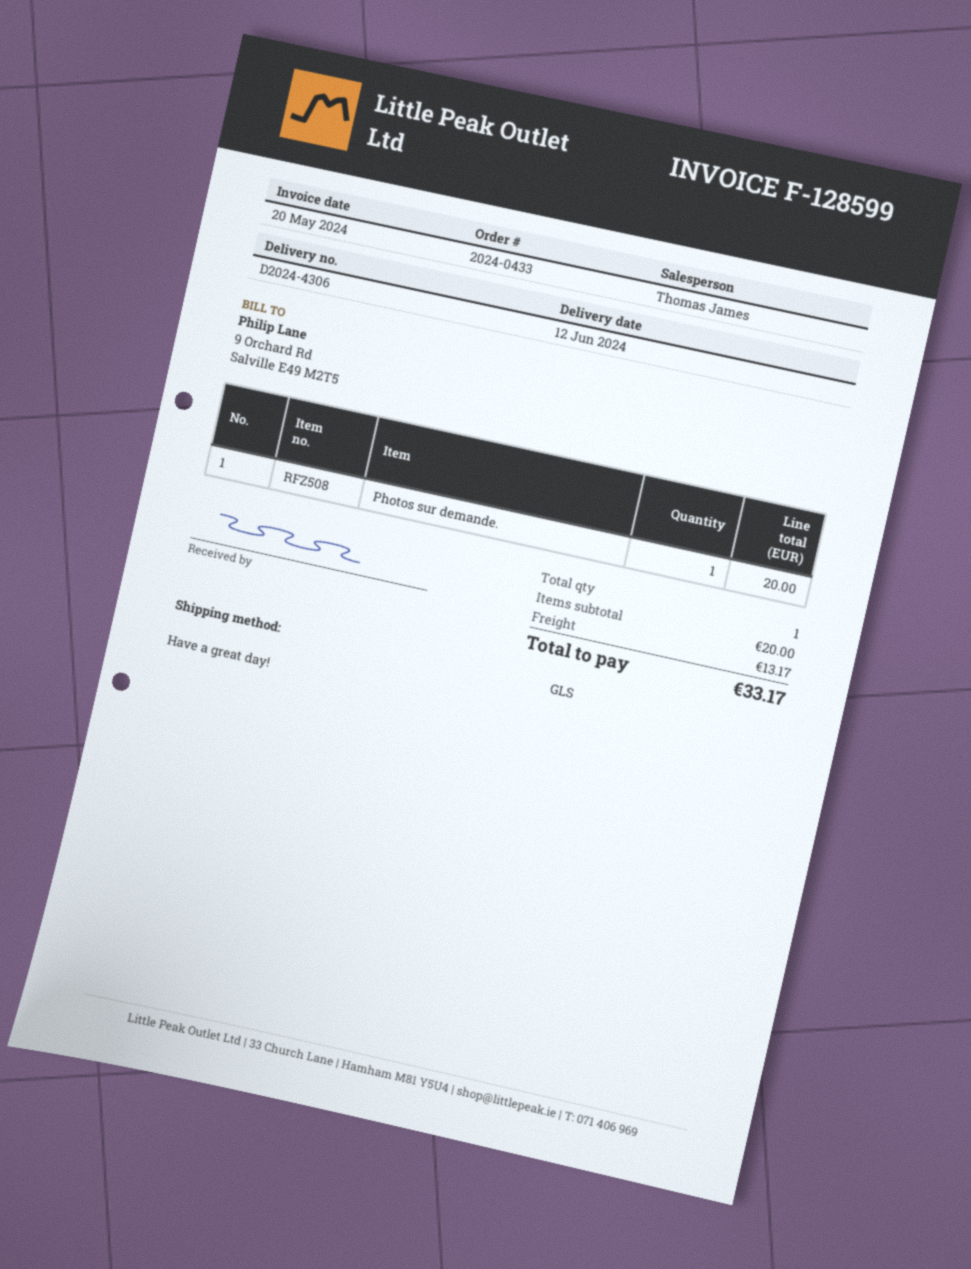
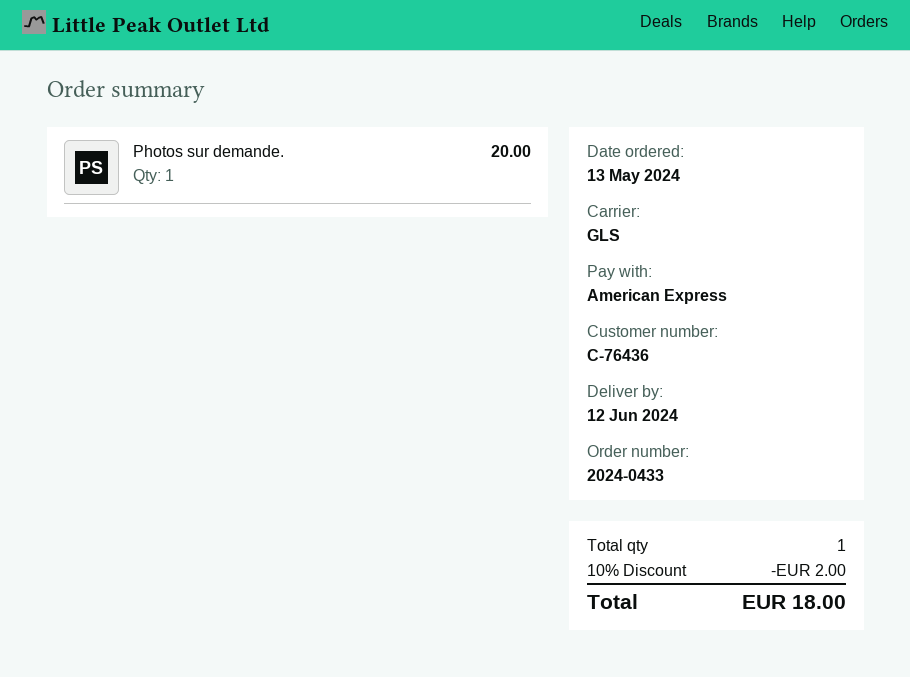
discount: none -> 10% = 2.00
shipping: 13.17 -> none
total: 33.17 -> 18.00

